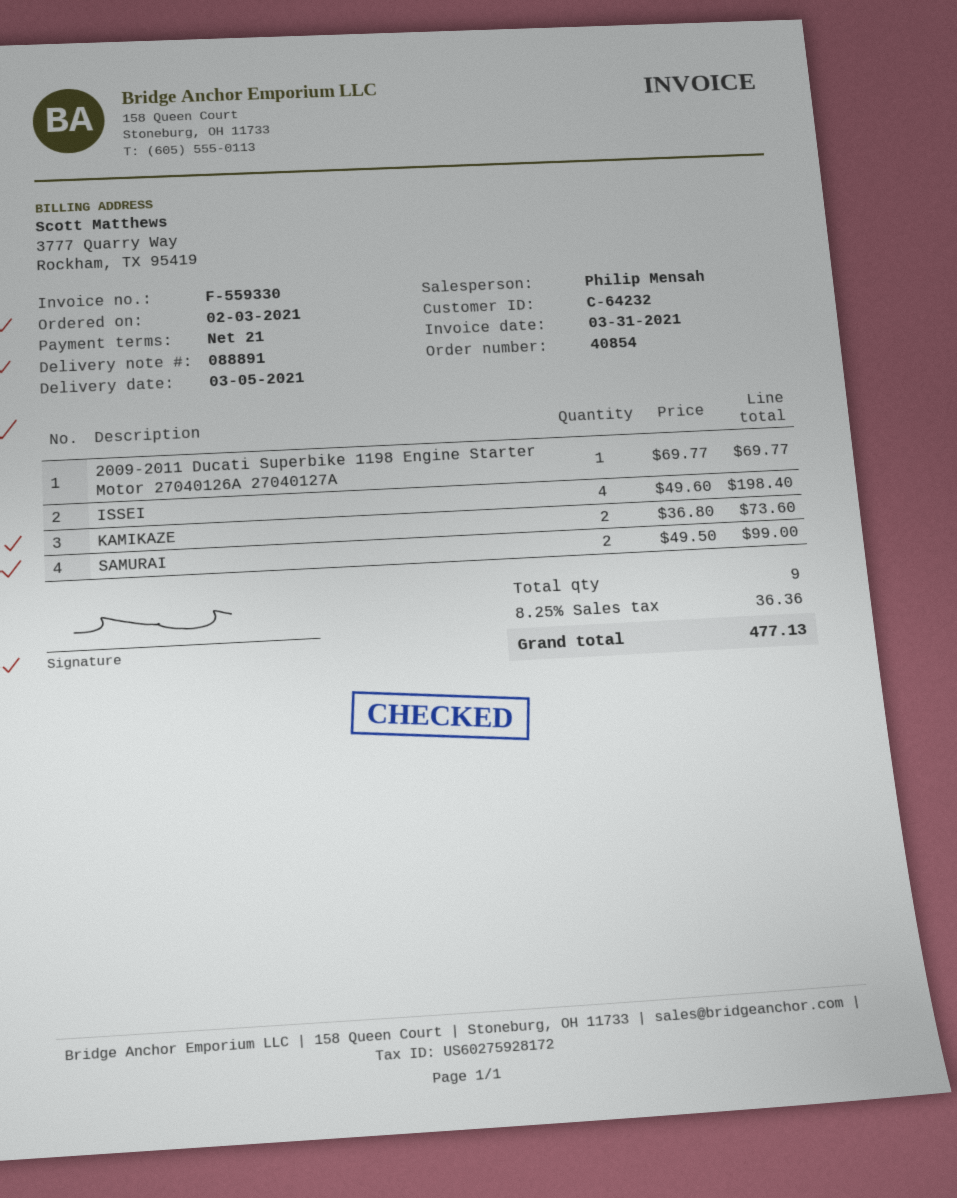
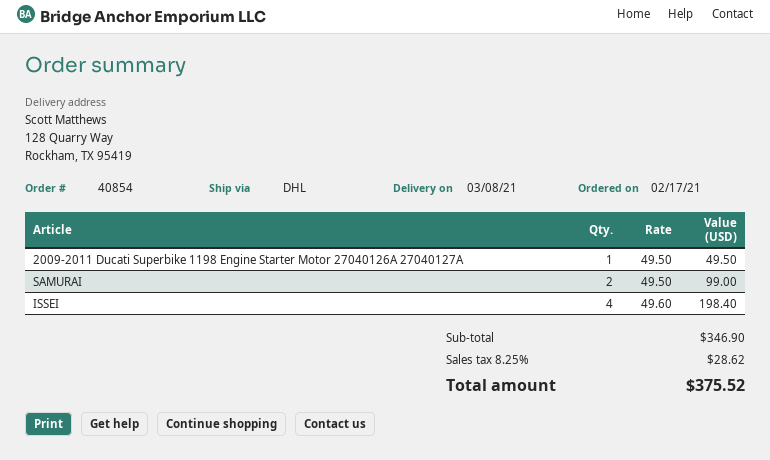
order date: 2021-02-03 -> 2021-02-17
delivery date: 2021-03-05 -> 2021-03-08
2009-2011 Ducati Superbike 1198 Engine Starter Motor 27040126A 27040127A: 1 x 69.77 = 69.77 -> 1 x 49.50 = 49.50
KAMIKAZE: 2 x 36.80 = 73.60 -> none
tax: 8.25% = 36.36 -> 8.25% = 28.62
total: 477.13 -> 375.52

